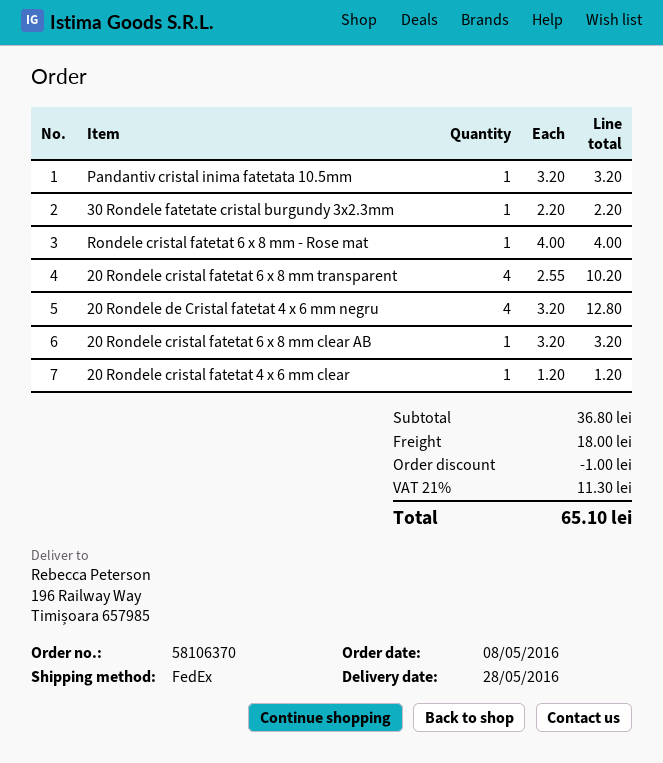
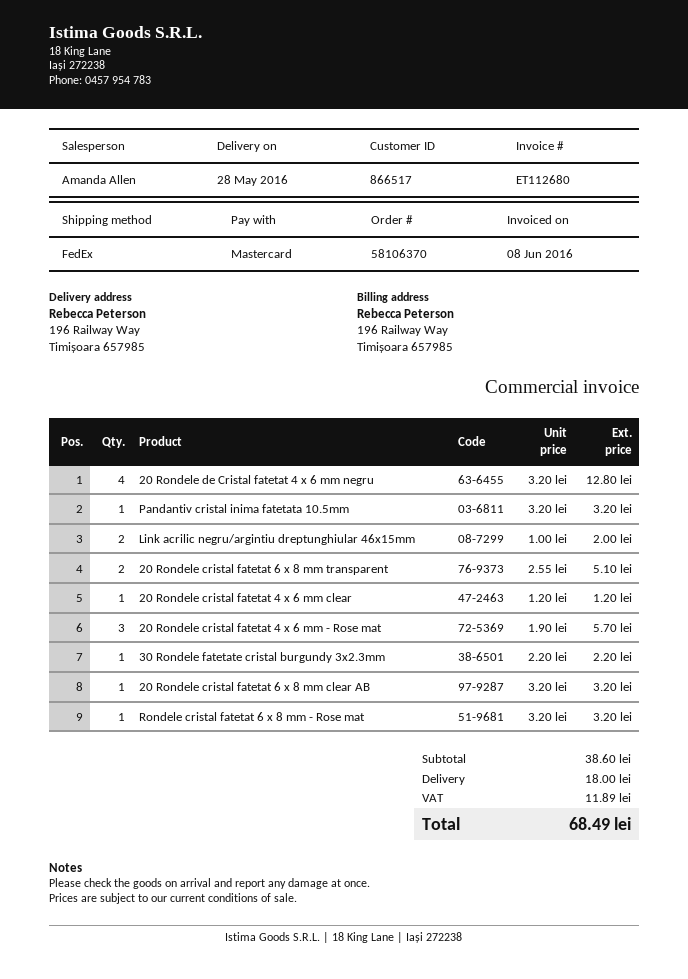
Rondele cristal fatetat 6 x 8 mm - Rose mat: 1 x 4.00 = 4.00 -> 1 x 3.20 = 3.20
20 Rondele cristal fatetat 6 x 8 mm transparent: 4 x 2.55 = 10.20 -> 2 x 2.55 = 5.10
Link acrilic negru/argintiu dreptunghiular 46x15mm: none -> 2 x 1.00 = 2.00
20 Rondele cristal fatetat 4 x 6 mm - Rose mat: none -> 3 x 1.90 = 5.70
subtotal: 36.80 -> 38.60
discount: 1.00 -> none
tax: 11.30 -> 11.89
total: 65.10 -> 68.49

